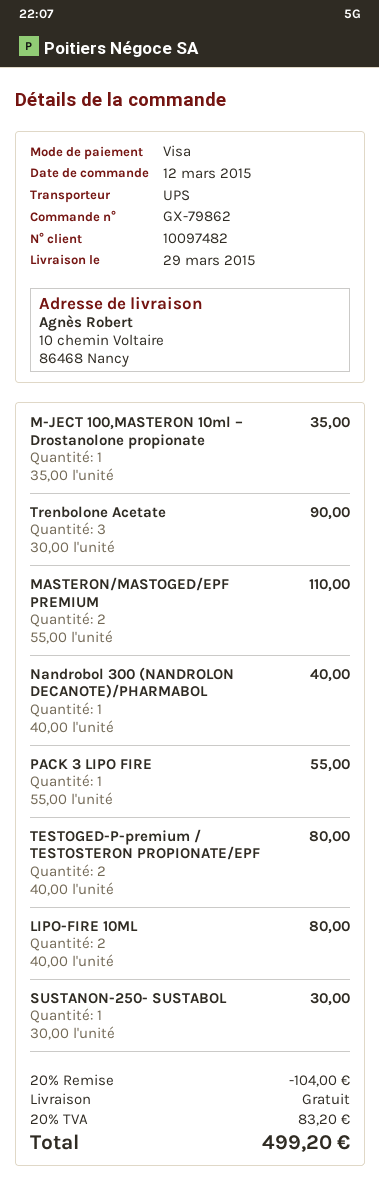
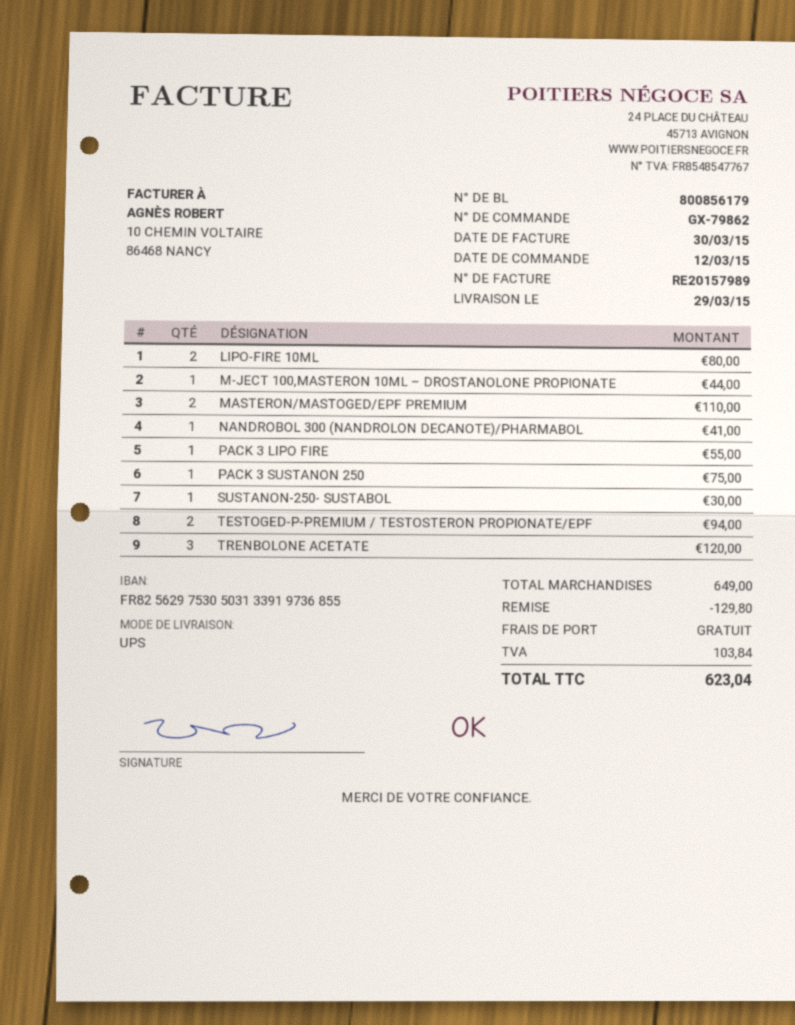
M-JECT 100,MASTERON 10ml – Drostanolone propionate: 1 for 35.00 -> 1 for 44.00
Trenbolone Acetate: 3 for 90.00 -> 3 for 120.00
Nandrobol 300 (NANDROLON DECANOTE)/PHARMABOL: 1 for 40.00 -> 1 for 41.00
TESTOGED-P-premium / TESTOSTERON PROPIONATE/EPF: 2 for 80.00 -> 2 for 94.00
PACK 3 SUSTANON 250: none -> 1 for 75.00
discount: 104.00 -> 129.80
tax: 83.20 -> 103.84
total: 499.20 -> 623.04

